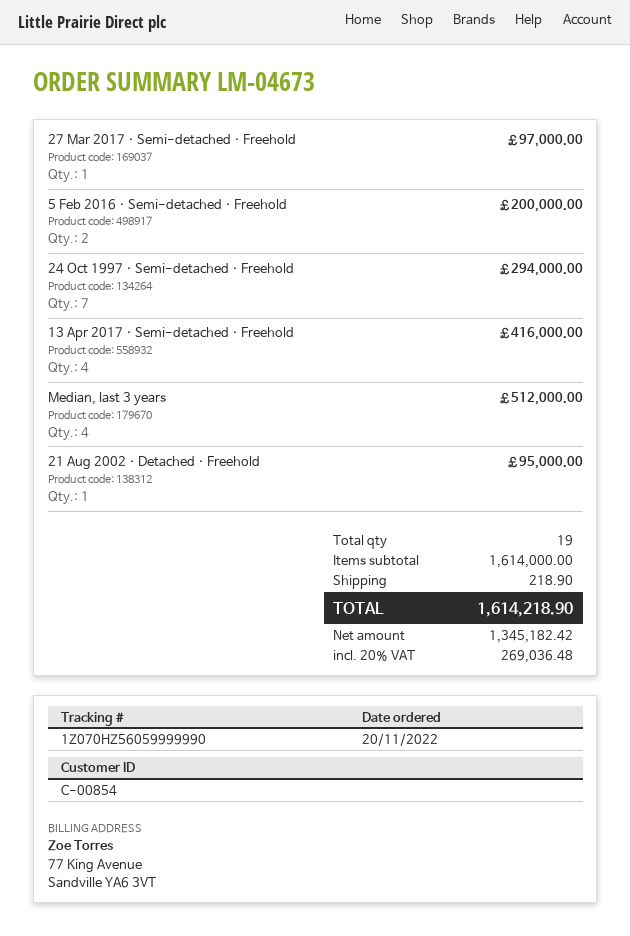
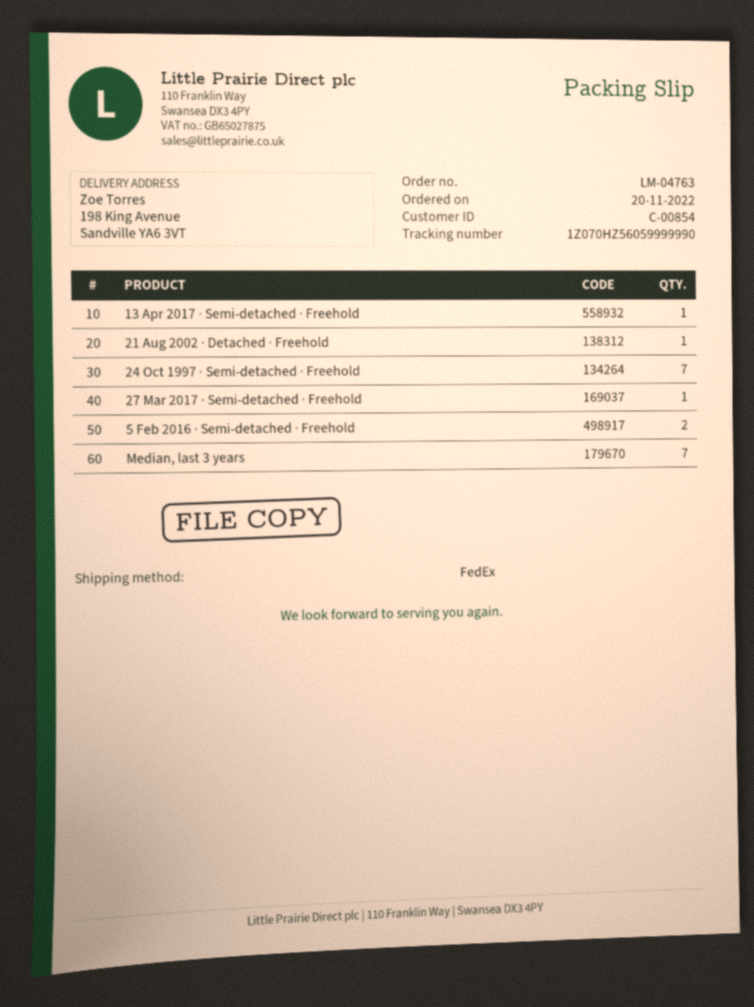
order number: LM-04673 -> LM-04763
13 Apr 2017 · Semi-detached · Freehold: 4 -> 1
Median, last 3 years: 4 -> 7

